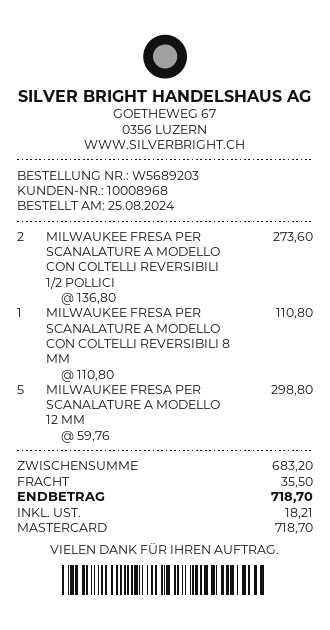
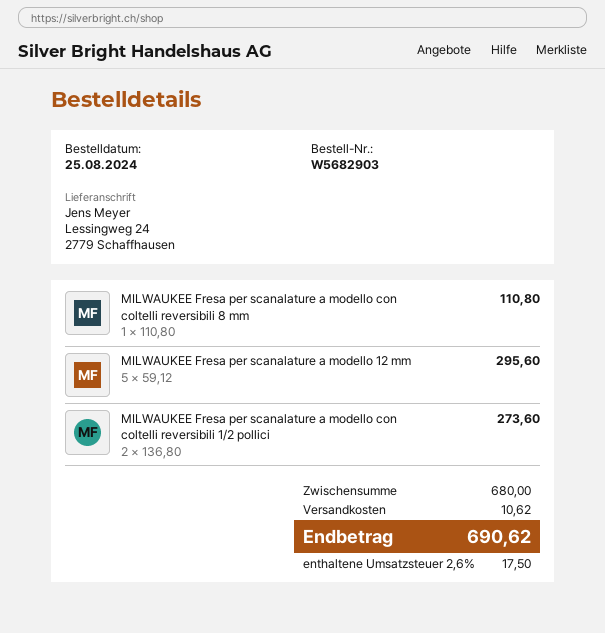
order number: W5689203 -> W5682903
MILWAUKEE FRESA PER SCANALATURE A MODELLO 12 MM: 5 x 59.76 = 298.80 -> 5 x 59.12 = 295.60
subtotal: 683.20 -> 680.00
shipping: 35.50 -> 10.62
tax: 18.21 -> 17.50
total: 718.70 -> 690.62

